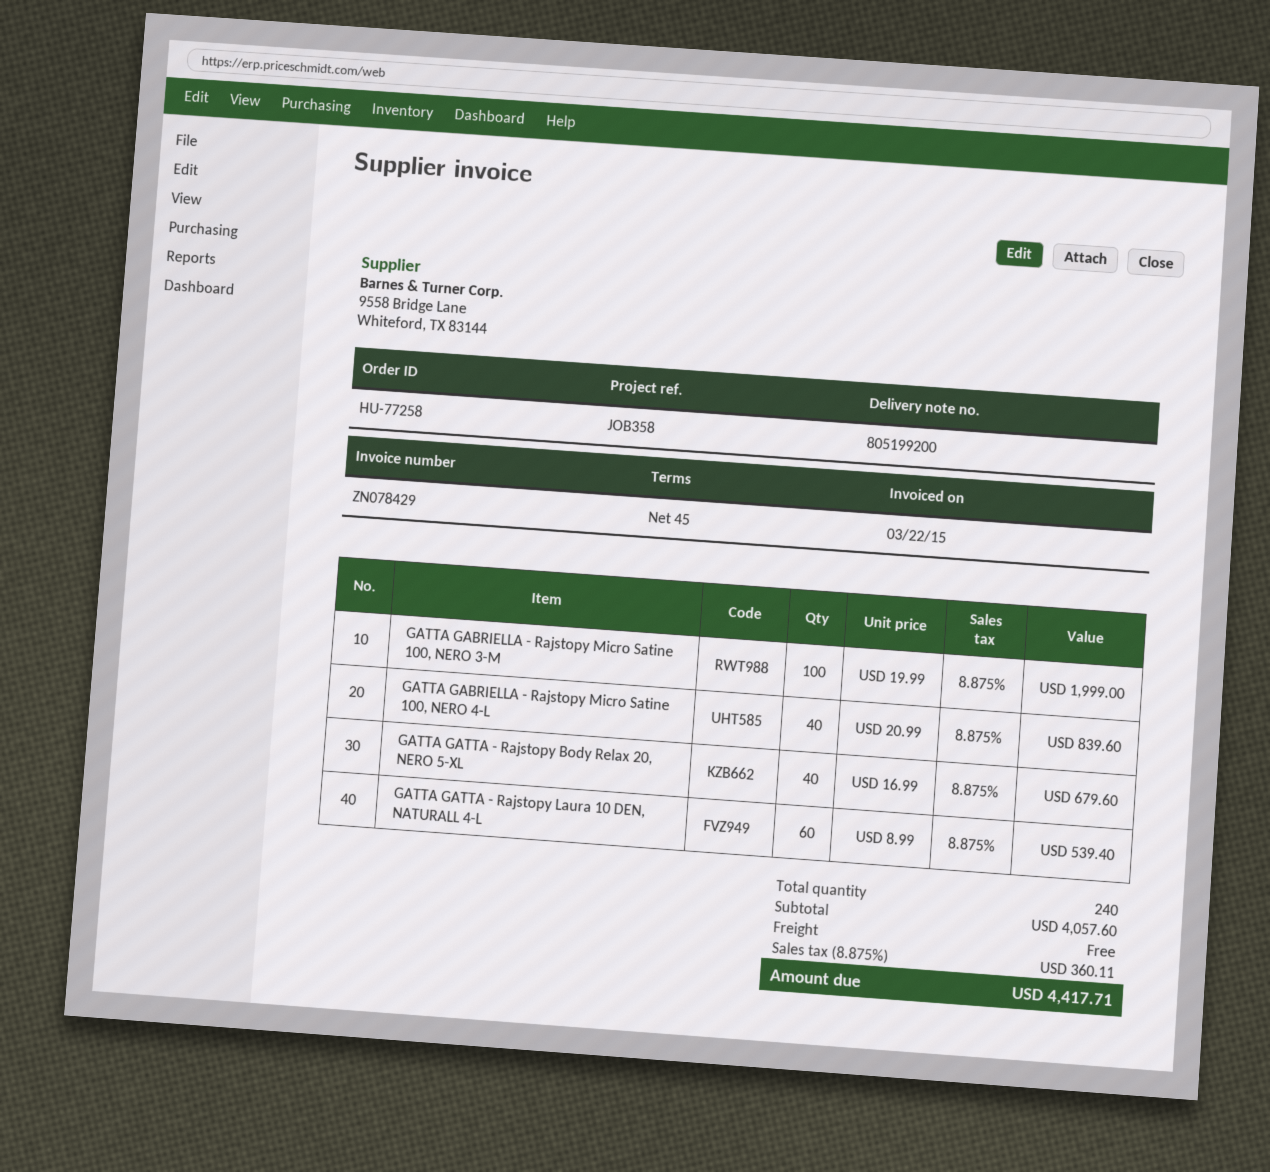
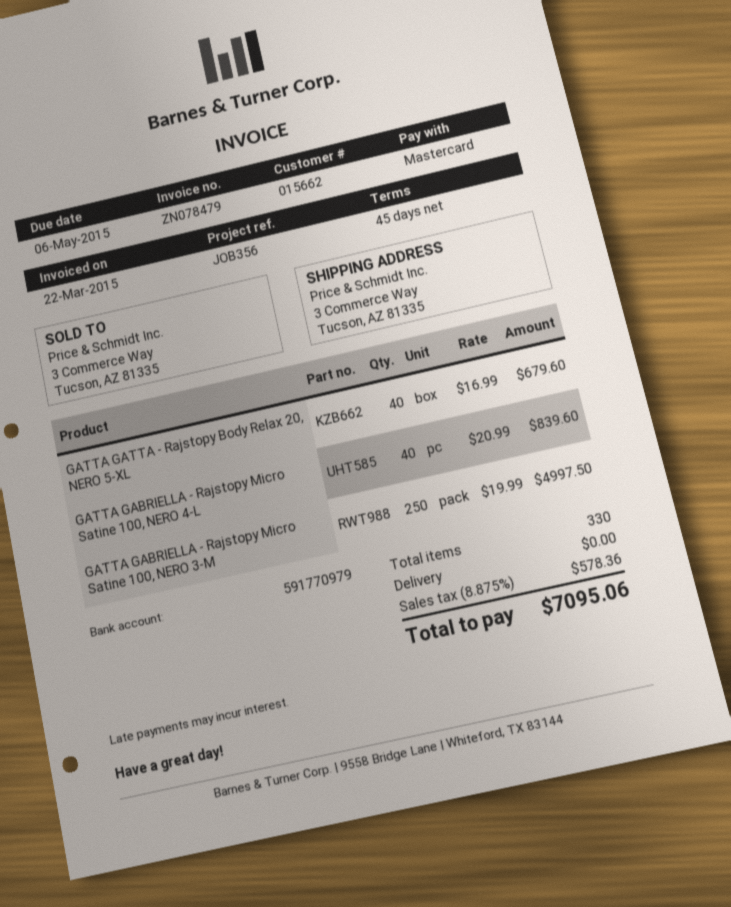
invoice number: ZN078429 -> ZN078479
reference: JOB358 -> JOB356
GATTA GABRIELLA - Rajstopy Micro Satine 100, NERO 3-M: 100 x 19.99 = 1999.00 -> 250 x 19.99 = 4997.50
GATTA GATTA - Rajstopy Laura 10 DEN, NATURALL 4-L: 60 x 8.99 = 539.40 -> none
total quantity: 240 -> 330
tax: 8.875% = 360.11 -> 8.875% = 578.36
total: 4417.71 -> 7095.06

